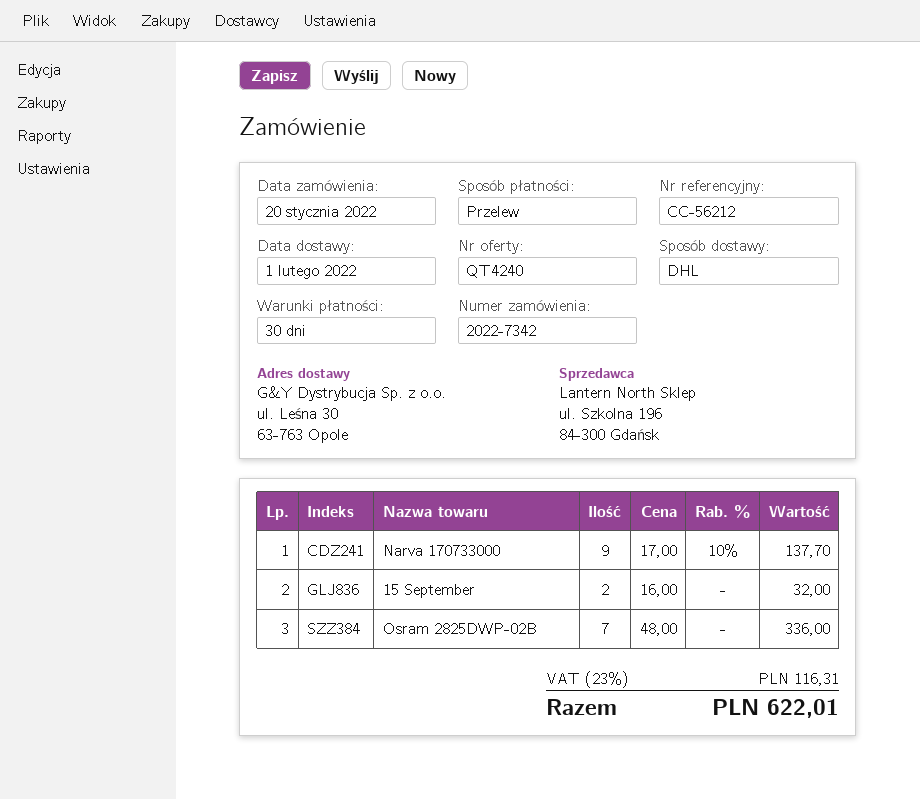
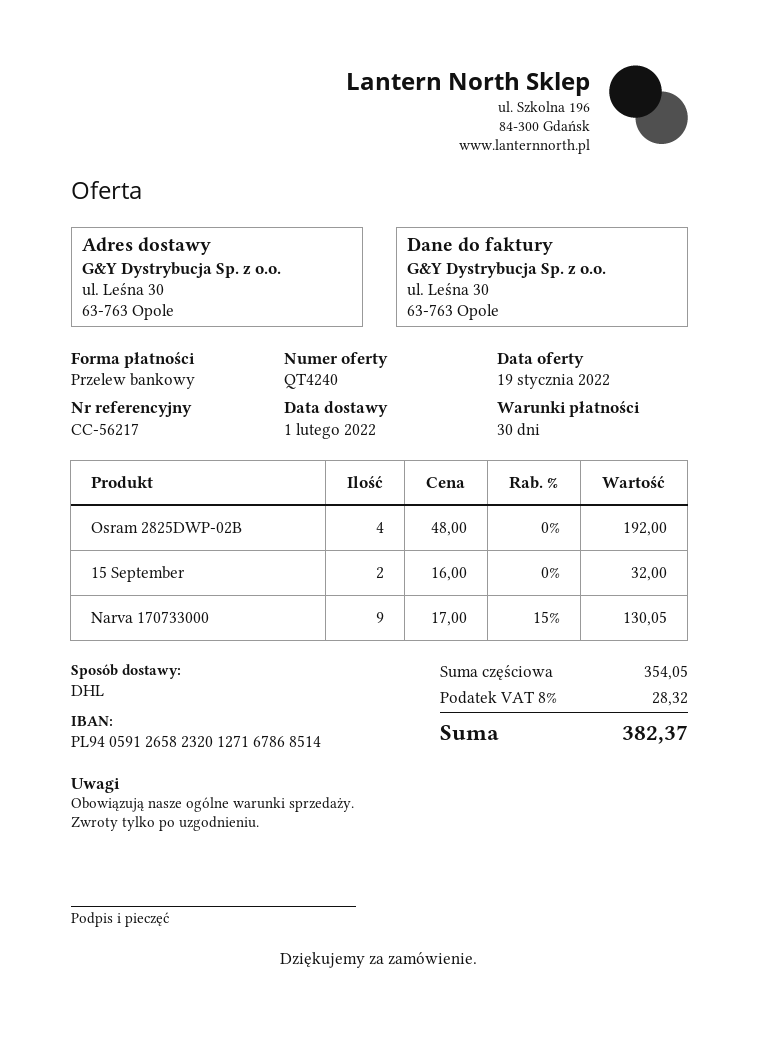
reference: CC-56212 -> CC-56217
Narva 170733000: 9 x 17.00 - 10% = 137.70 -> 9 x 17.00 - 15% = 130.05
Osram 2825DWP-02B: 7 x 48.00 = 336.00 -> 4 x 48.00 = 192.00
tax: 23% = 116.31 -> 8% = 28.32
total: 622.01 -> 382.37

